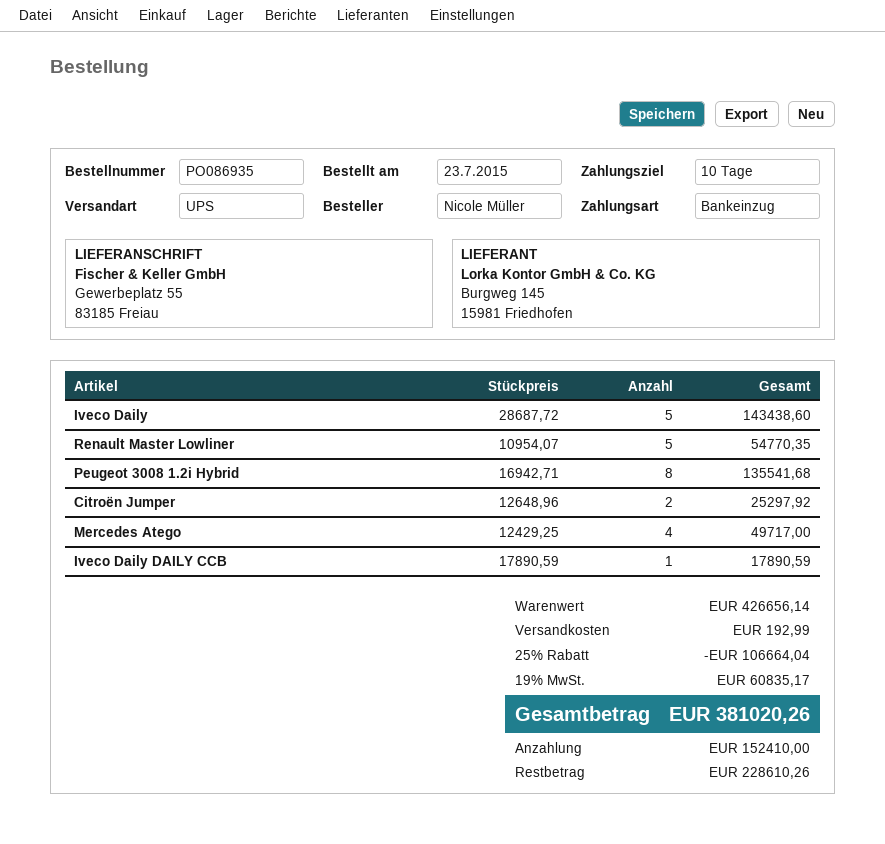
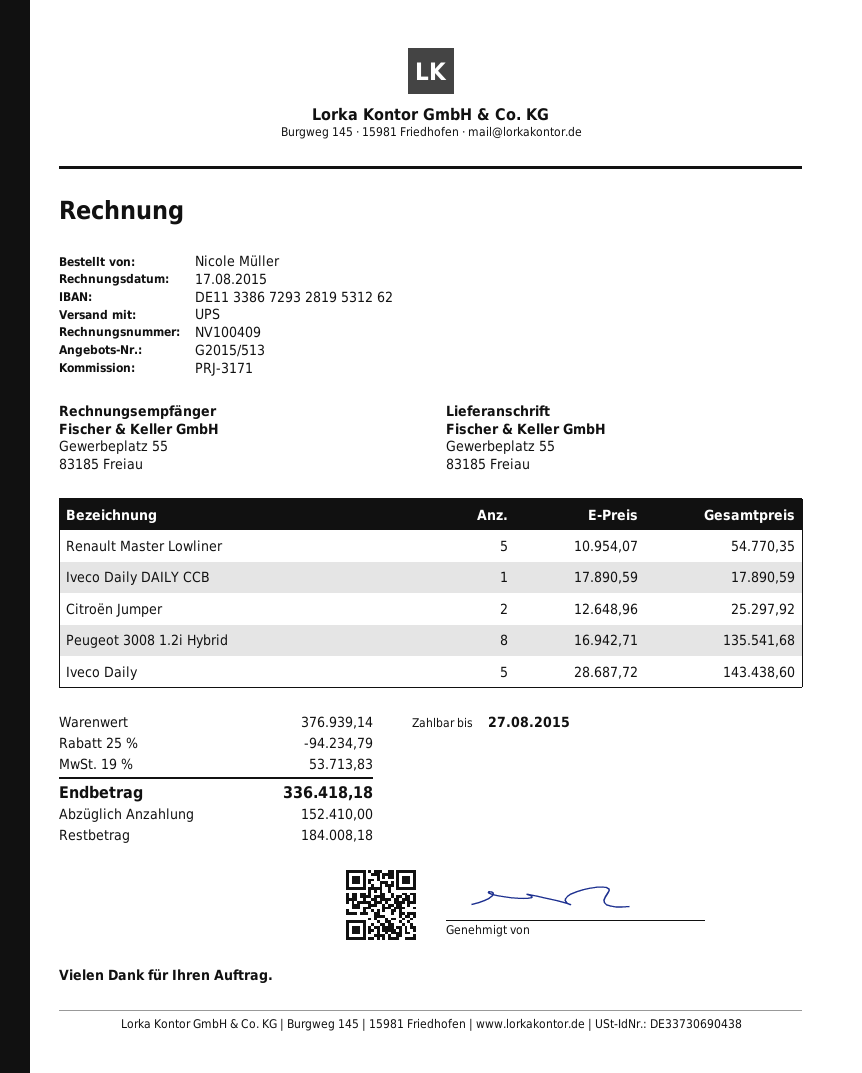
Mercedes Atego: 4 x 12429.25 = 49717.00 -> none
subtotal: 426656.14 -> 376939.14
discount: 25% = 106664.04 -> 25% = 94234.79
shipping: 192.99 -> none
tax: 19% = 60835.17 -> 19% = 53713.83
total: 381020.26 -> 336418.18
balance: 228610.26 -> 184008.18

